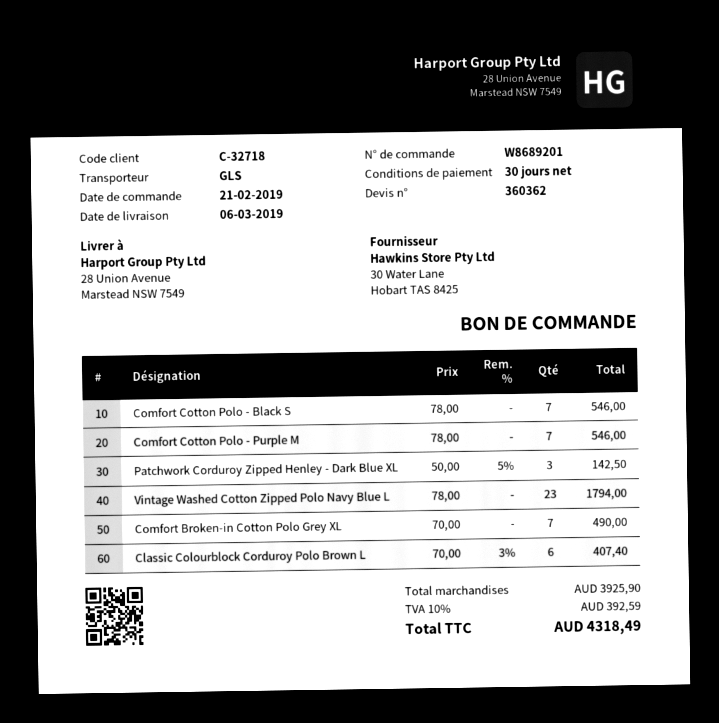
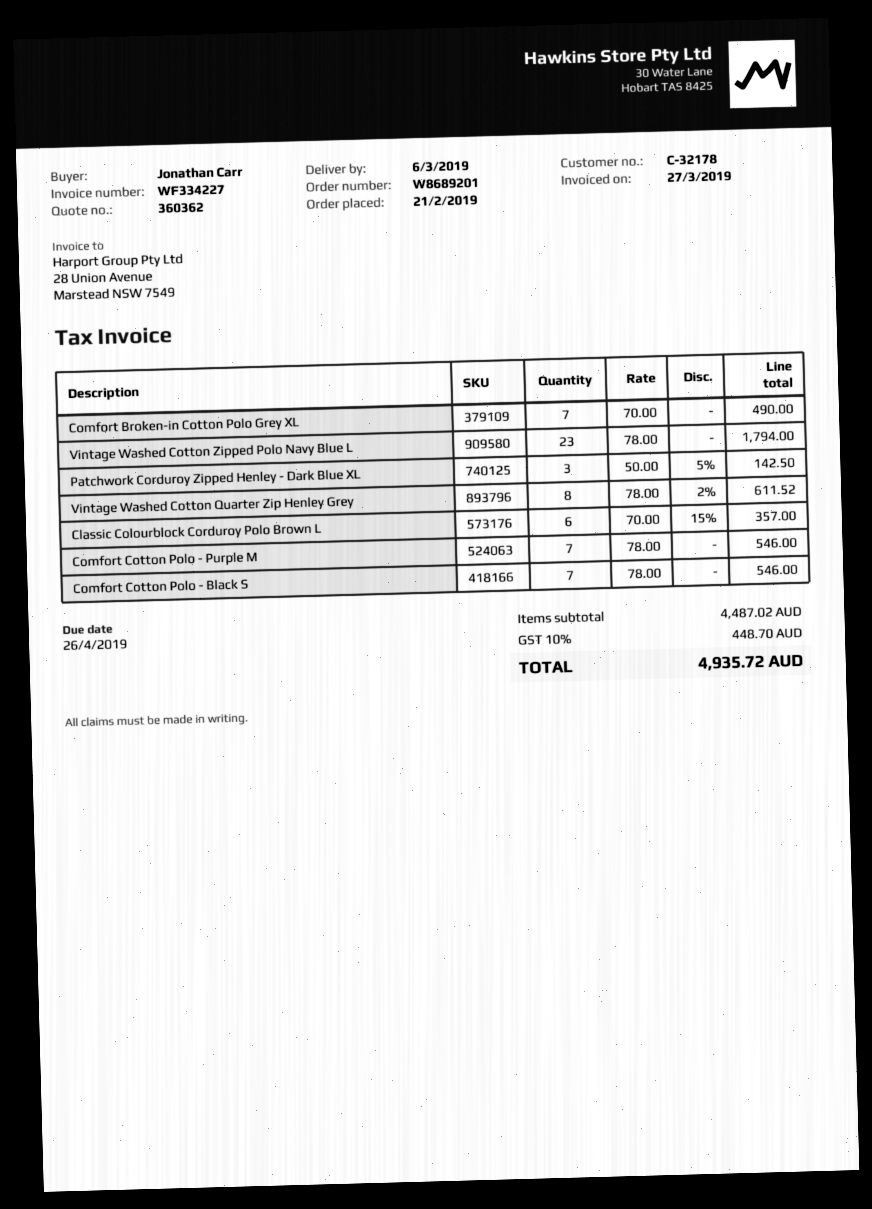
customer number: C-32718 -> C-32178
Classic Colourblock Corduroy Polo Brown L: 6 x 70.00 - 3% = 407.40 -> 6 x 70.00 - 15% = 357.00
Vintage Washed Cotton Quarter Zip Henley Grey: none -> 8 x 78.00 - 2% = 611.52
subtotal: 3925.90 -> 4487.02
tax: 10% = 392.59 -> 10% = 448.70
total: 4318.49 -> 4935.72

